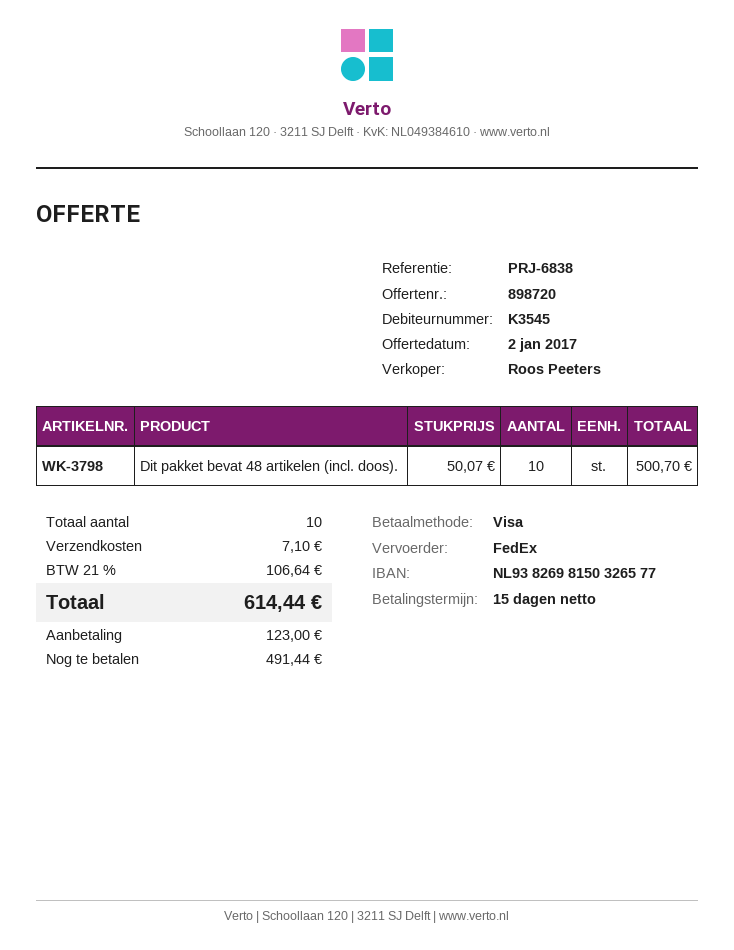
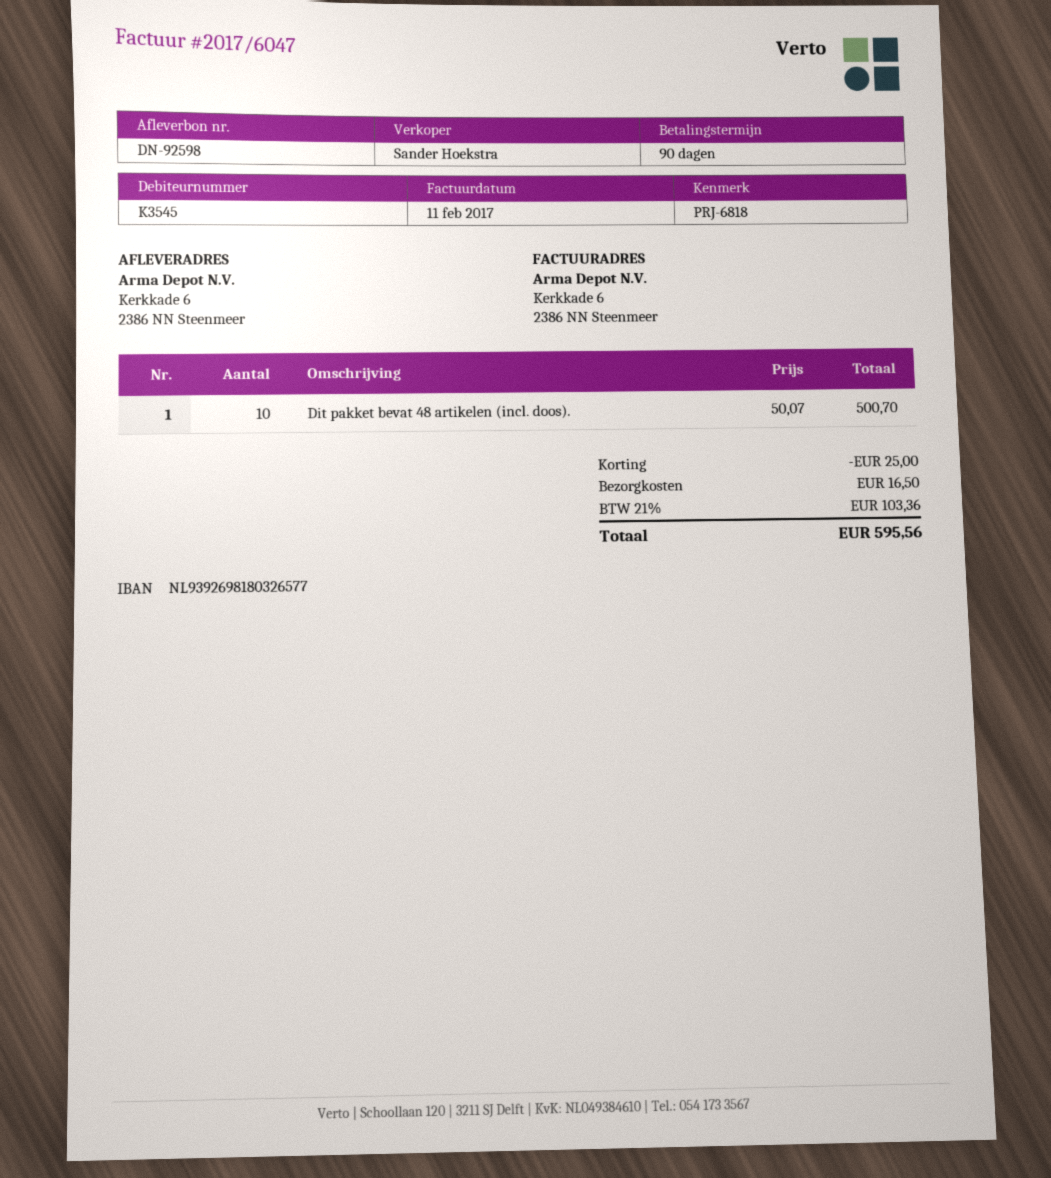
payment terms: 15 days -> 90 days
reference: PRJ-6838 -> PRJ-6818
sales rep: Roos Peeters -> Sander Hoekstra
bank account: NL9382698150326577 -> NL9392698180326577
discount: none -> 25.00
shipping: 7.10 -> 16.50
tax: 21% = 106.64 -> 21% = 103.36
total: 614.44 -> 595.56

